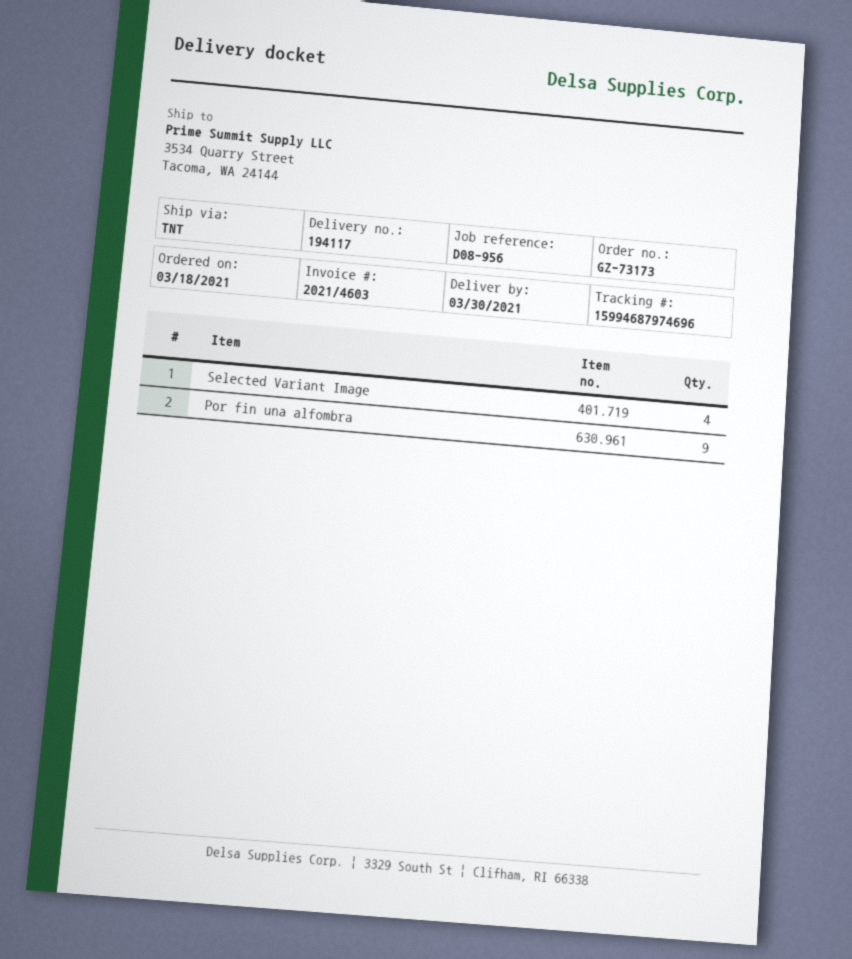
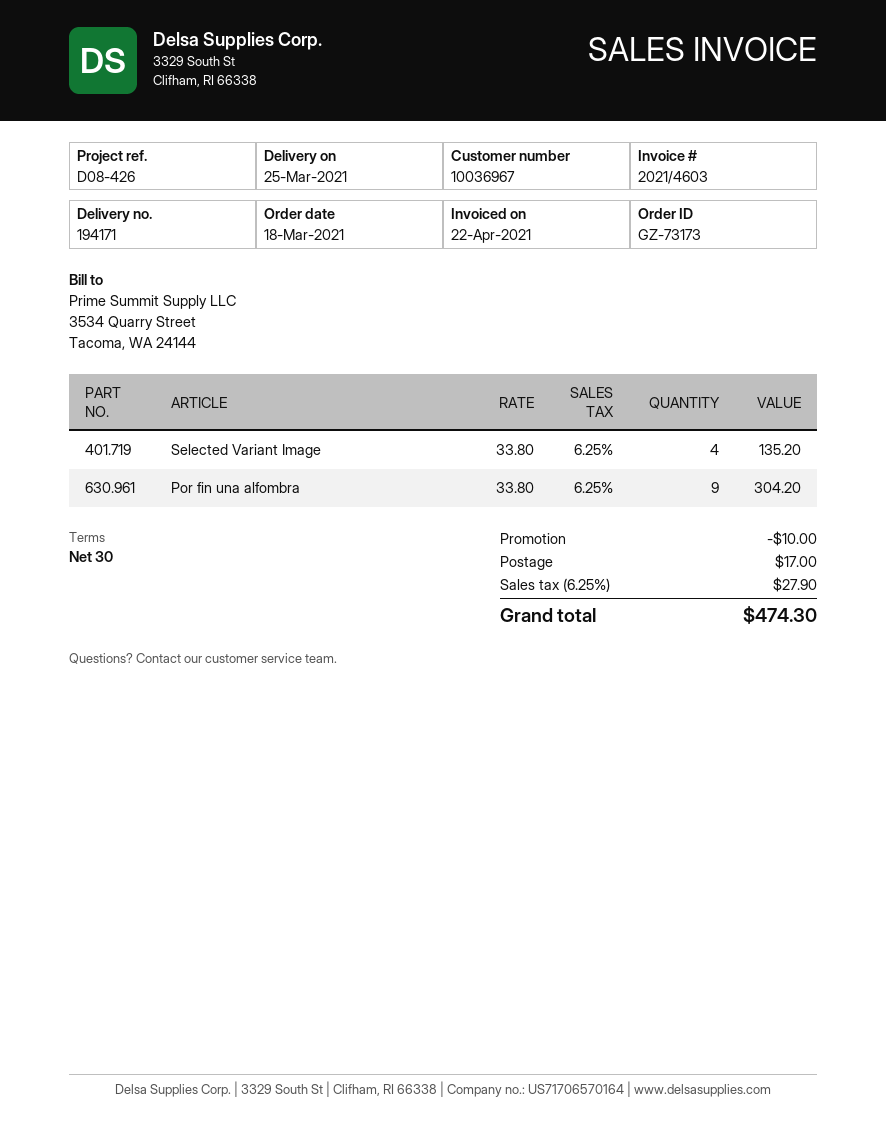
delivery note number: 194117 -> 194171
delivery date: 2021-03-30 -> 2021-03-25
reference: D08-956 -> D08-426

